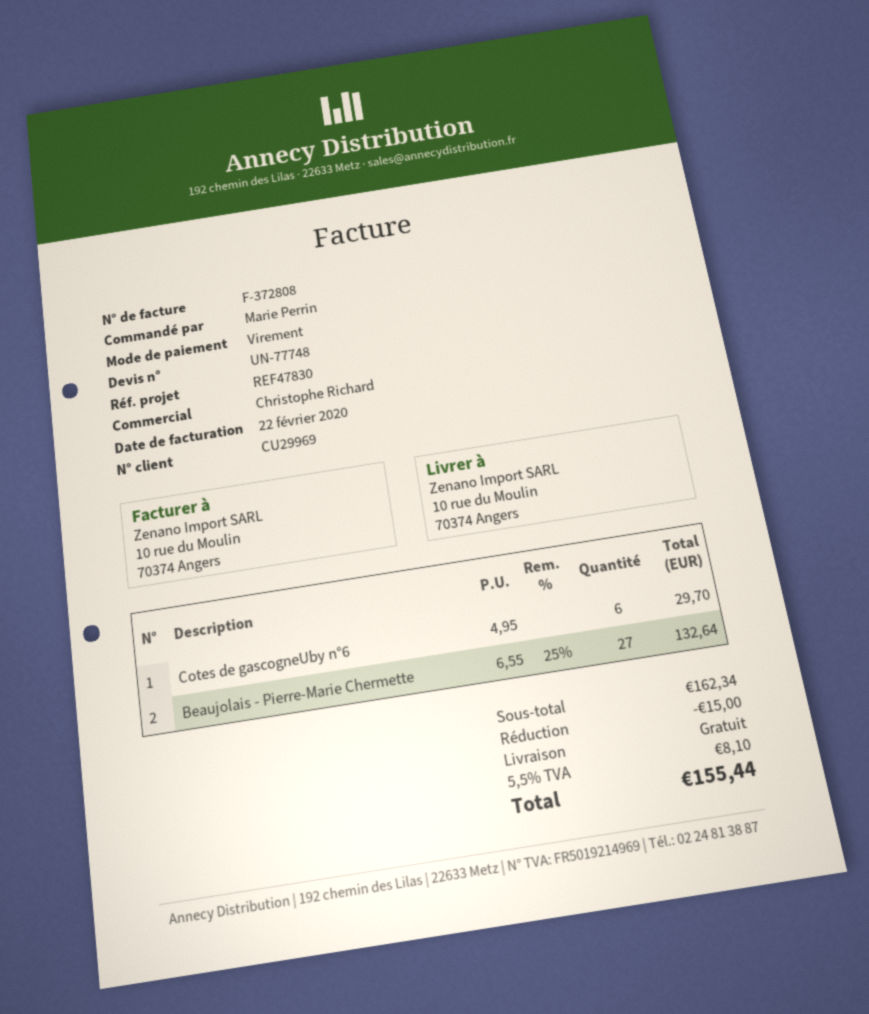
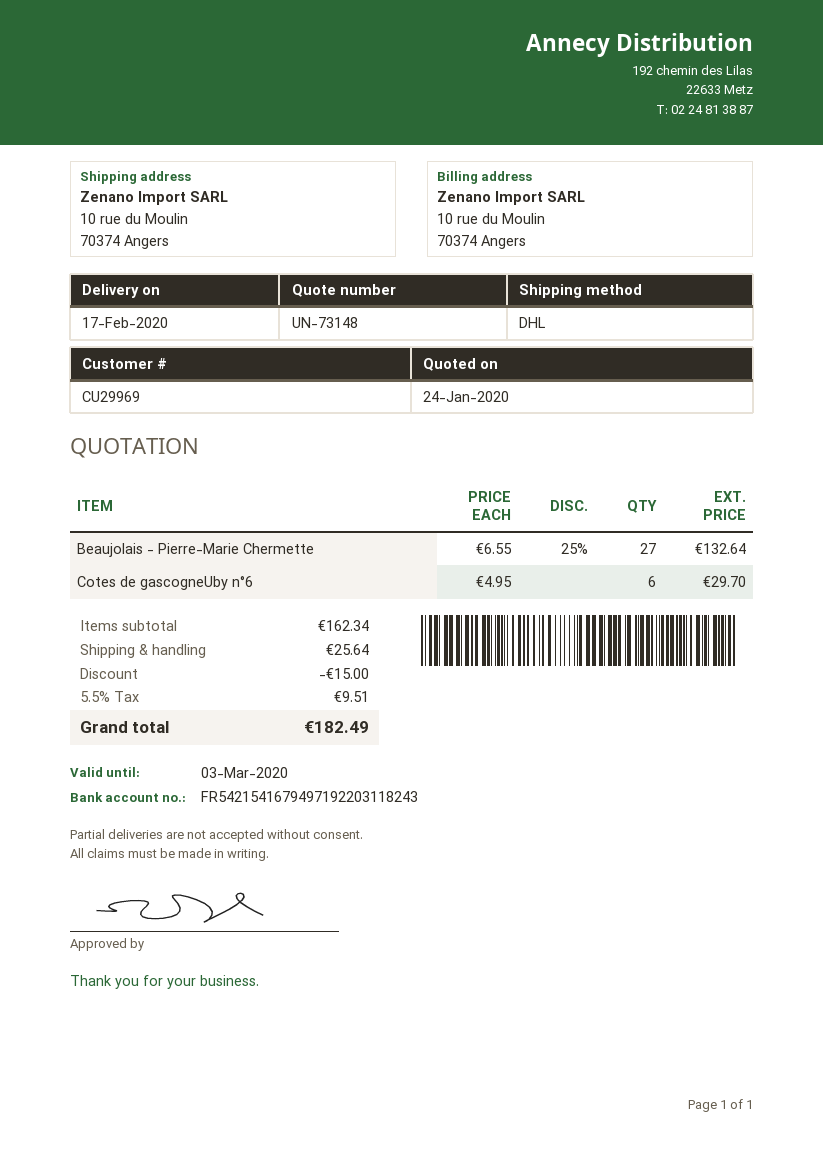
quote number: UN-77748 -> UN-73148
shipping: 0.00 -> 25.64
tax: 5.5% = 8.10 -> 5.5% = 9.51
total: 155.44 -> 182.49

